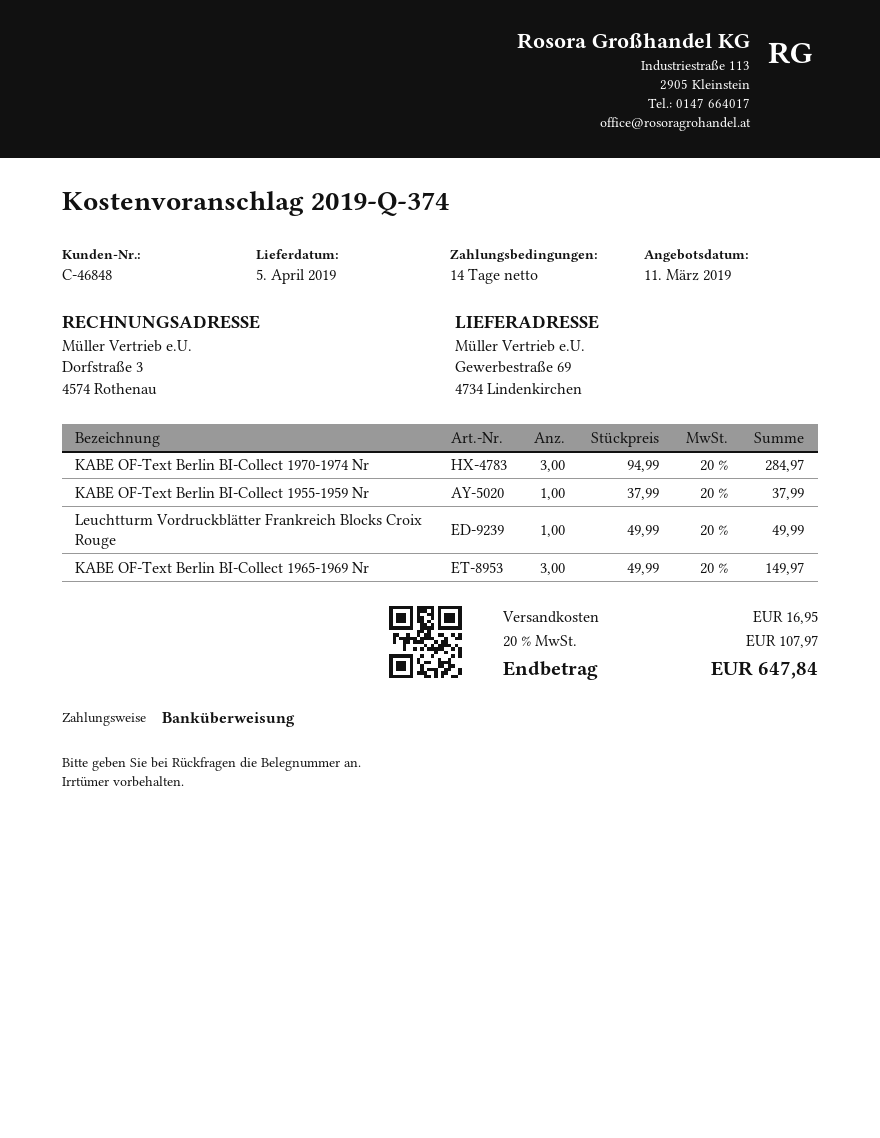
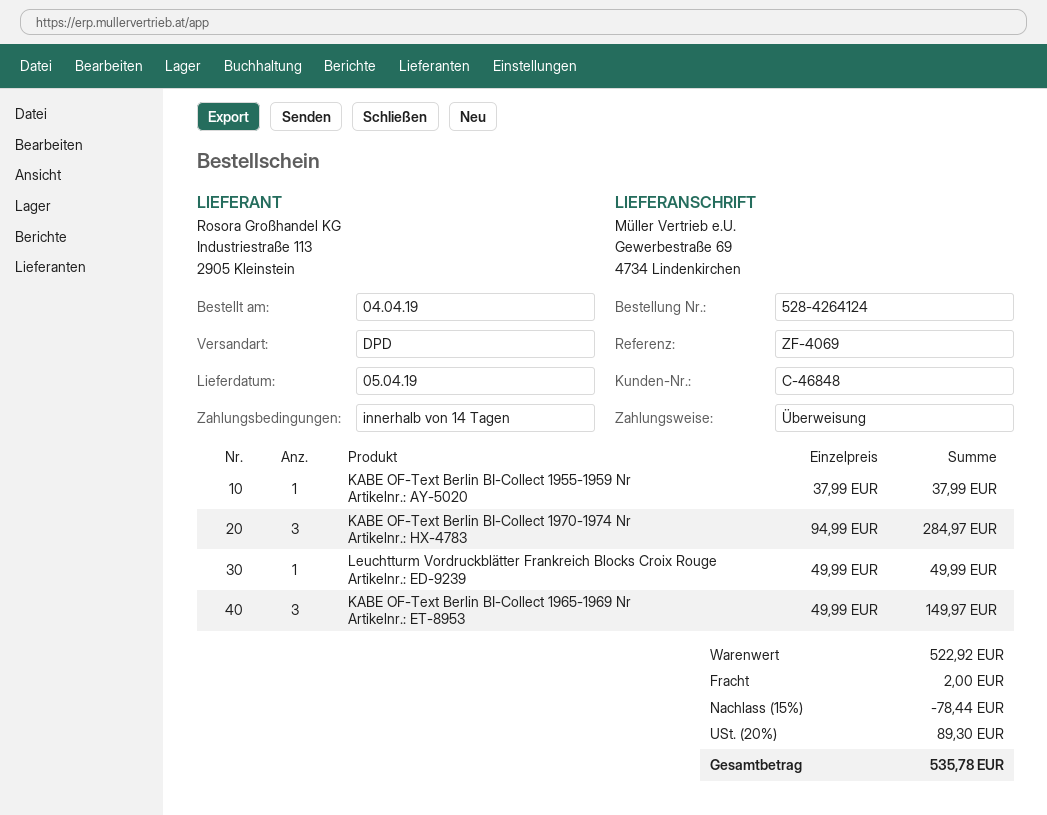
discount: none -> 15% = 78.44
shipping: 16.95 -> 2.00
tax: 20% = 107.97 -> 20% = 89.30
total: 647.84 -> 535.78

